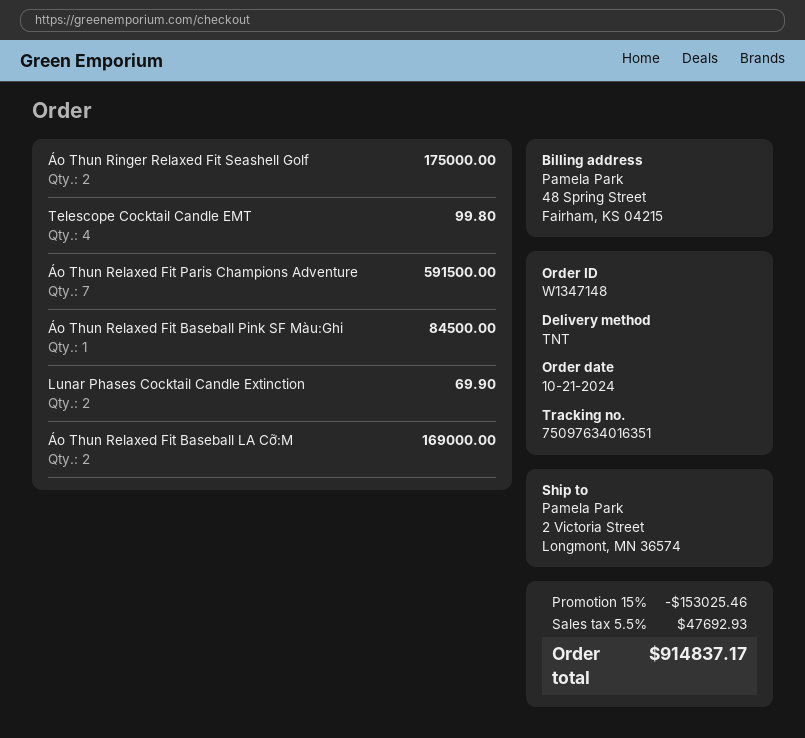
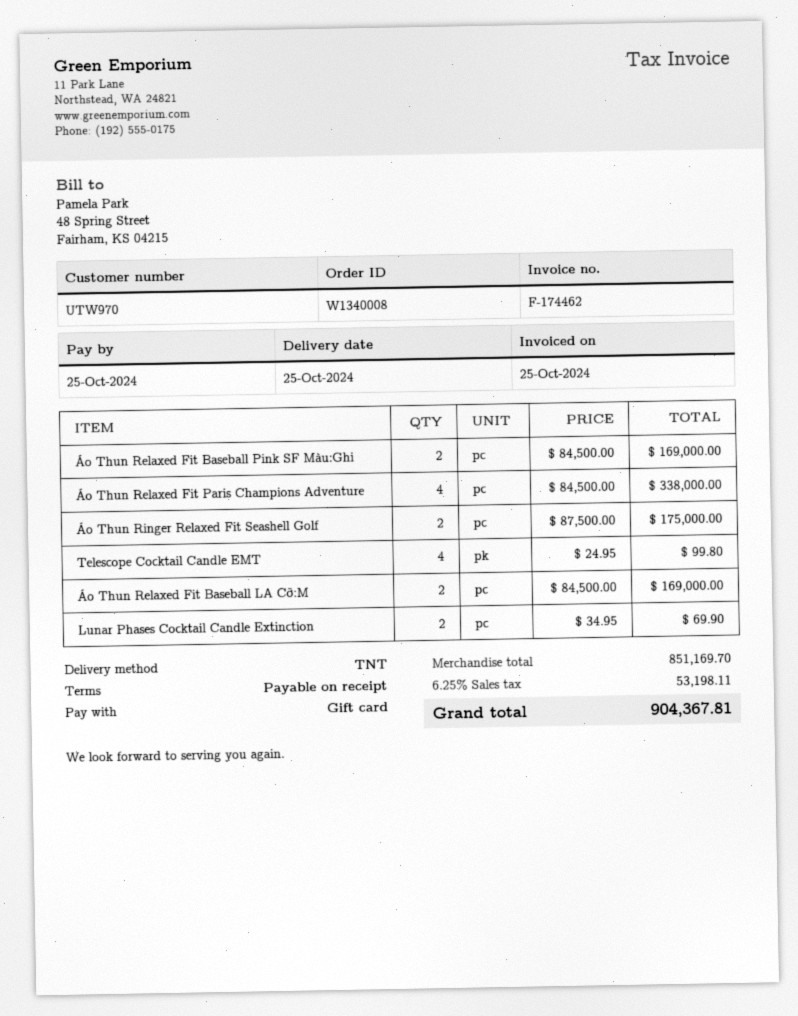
order number: W1347148 -> W1340008
Áo Thun Relaxed Fit Paris Champions Adventure: 7 for 591500.00 -> 4 for 338000.00
Áo Thun Relaxed Fit Baseball Pink SF Màu:Ghi: 1 for 84500.00 -> 2 for 169000.00
discount: 15% = 153025.46 -> none
tax: 5.5% = 47692.93 -> 6.25% = 53198.11
total: 914837.17 -> 904367.81

